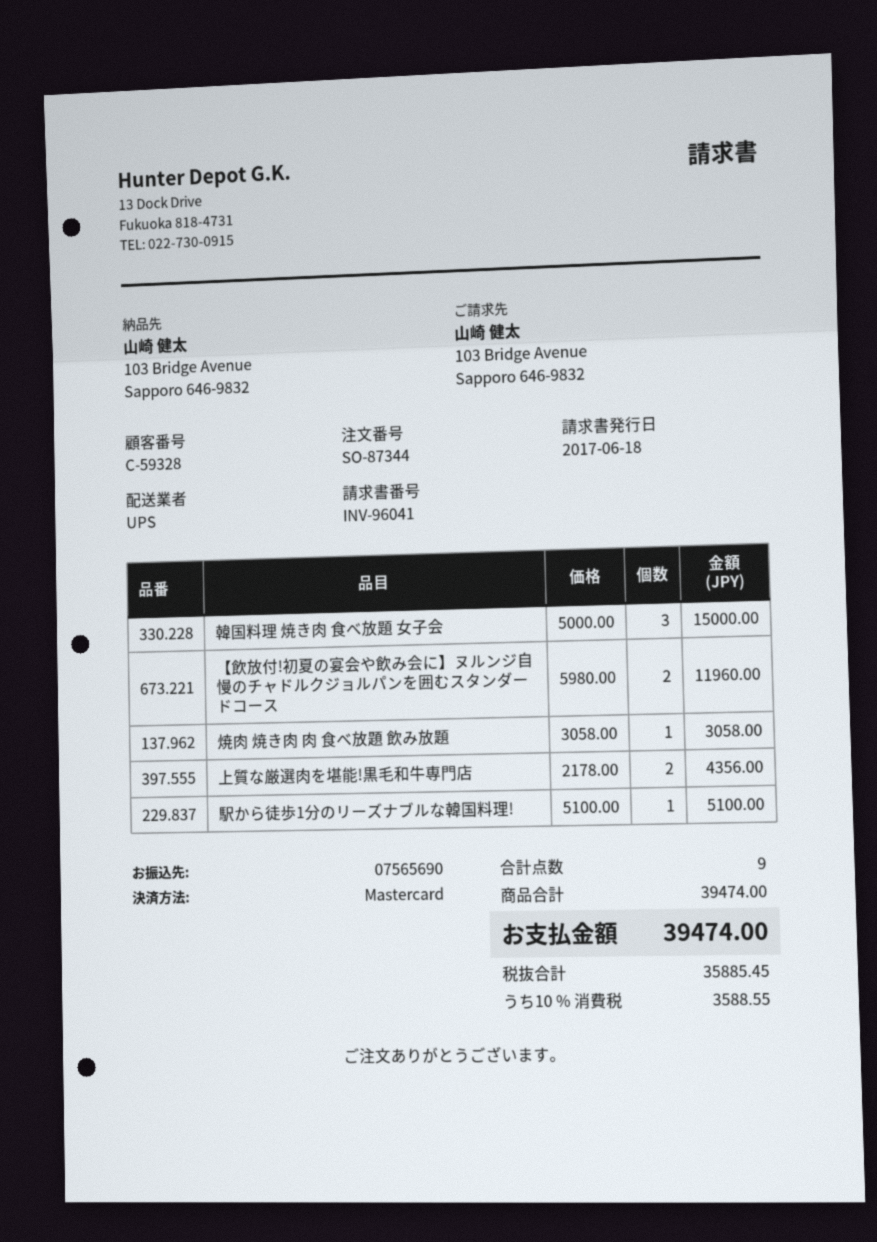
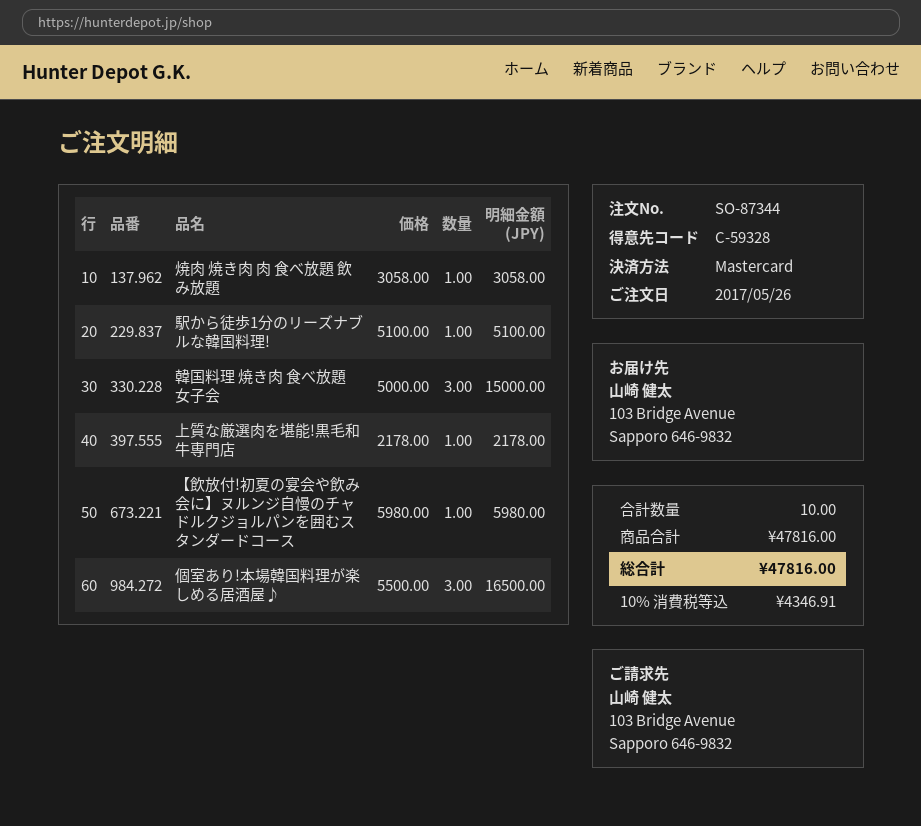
【飲放付!初夏の宴会や飲み会に】ヌルンジ自慢のチャドルクジョルパンを囲むスタンダードコース: 2 x 5980.00 = 11960.00 -> 1 x 5980.00 = 5980.00
上質な厳選肉を堪能!黒毛和牛専門店: 2 x 2178.00 = 4356.00 -> 1 x 2178.00 = 2178.00
個室あり!本場韓国料理が楽しめる居酒屋♪: none -> 3 x 5500.00 = 16500.00
total quantity: 9 -> 10
subtotal: 39474.00 -> 47816.00
tax: 10% = 3588.55 -> 10% = 4346.91
total: 39474.00 -> 47816.00

